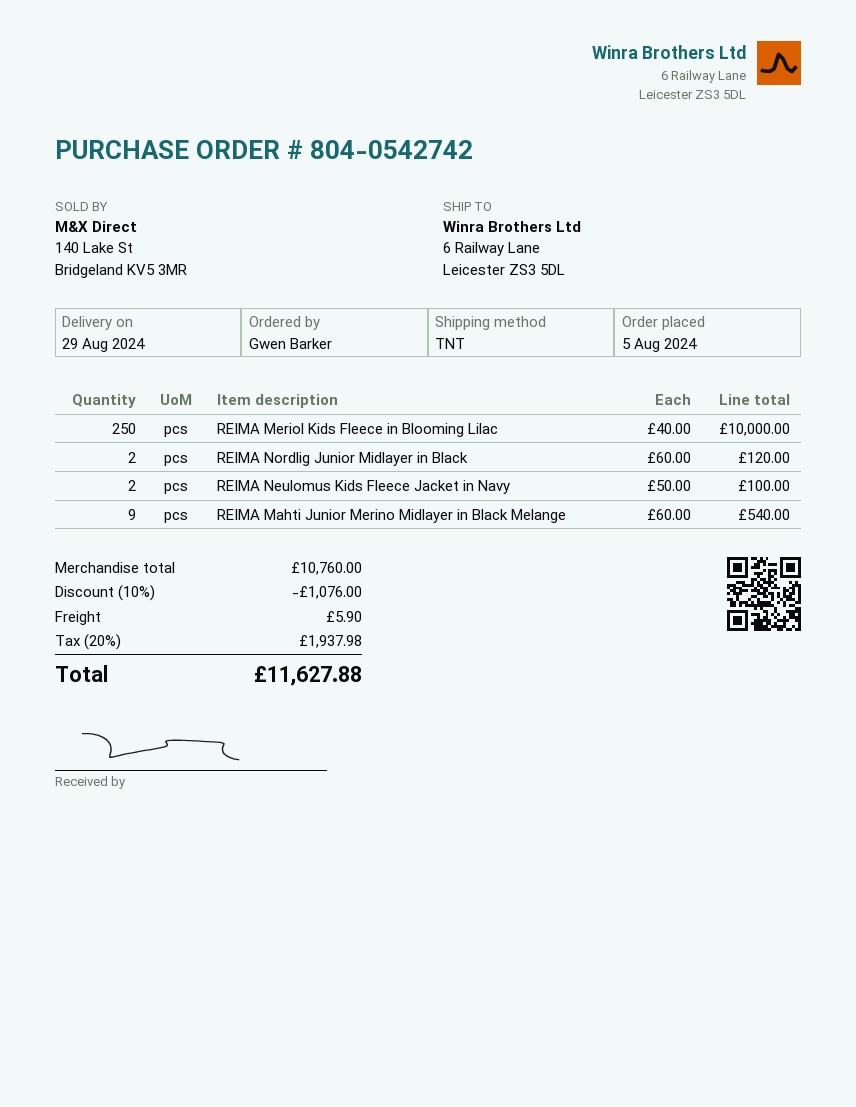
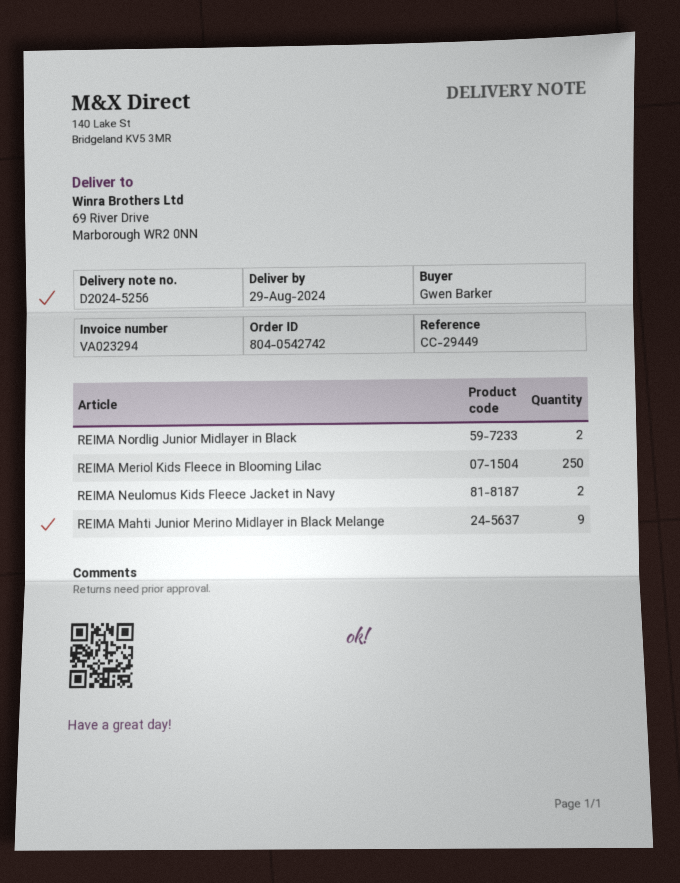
ship to: 6 Railway Lane, Leicester ZS3 5DL -> 69 River Drive, Marborough WR2 0NN

